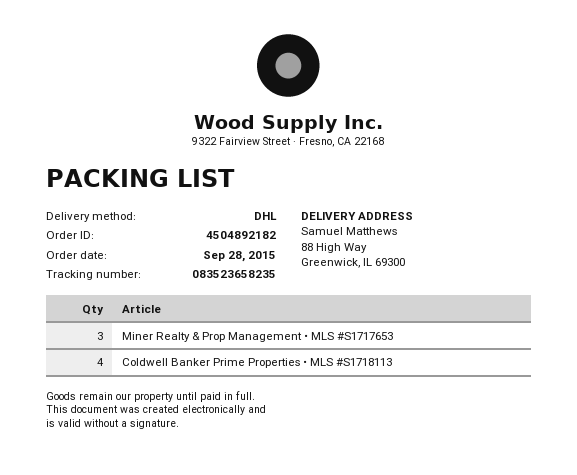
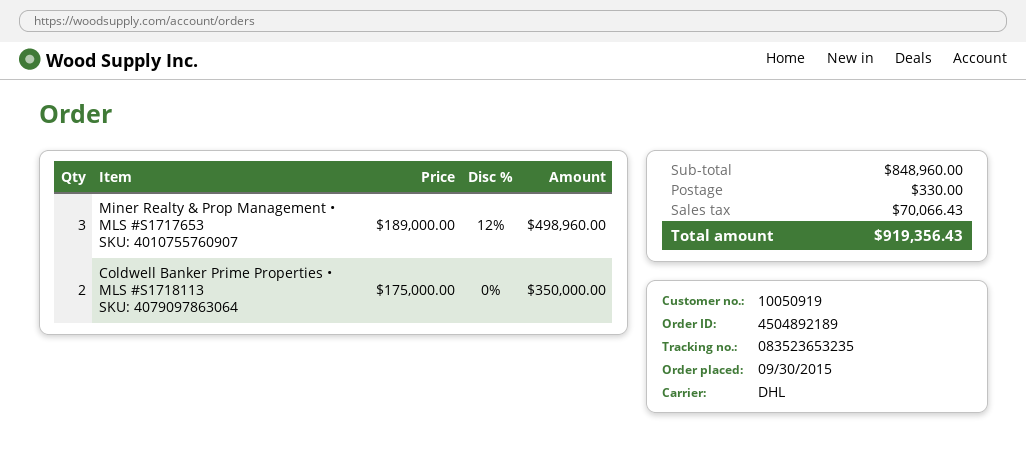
order number: 4504892182 -> 4504892189
order date: 2015-09-28 -> 2015-09-30
tracking number: 083523658235 -> 083523653235
Coldwell Banker Prime Properties • MLS #S1718113: 4 -> 2

